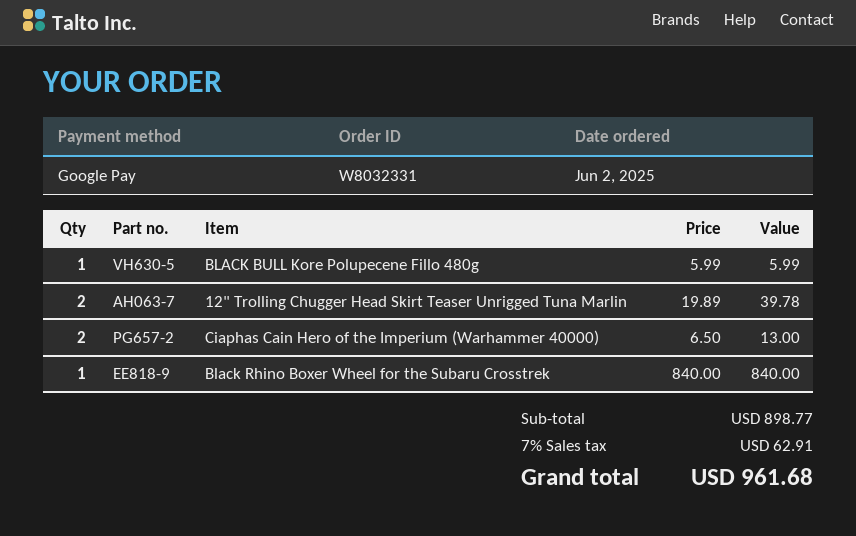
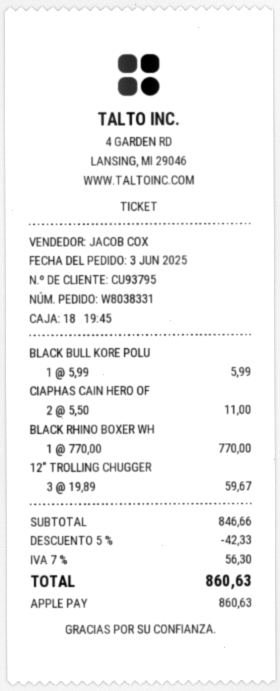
order number: W8032331 -> W8038331
order date: 2025-06-02 -> 2025-06-03
payment method: Google Pay -> Apple Pay
12" Trolling Chugger Head Skirt Teaser Unrigged Tuna Marlin: 2 x 19.89 = 39.78 -> 3 x 19.89 = 59.67
Ciaphas Cain Hero of the Imperium (Warhammer 40000): 2 x 6.50 = 13.00 -> 2 x 5.50 = 11.00
Black Rhino Boxer Wheel for the Subaru Crosstrek: 1 x 840.00 = 840.00 -> 1 x 770.00 = 770.00
subtotal: 898.77 -> 846.66
discount: none -> 5% = 42.33
tax: 7% = 62.91 -> 7% = 56.30
total: 961.68 -> 860.63

